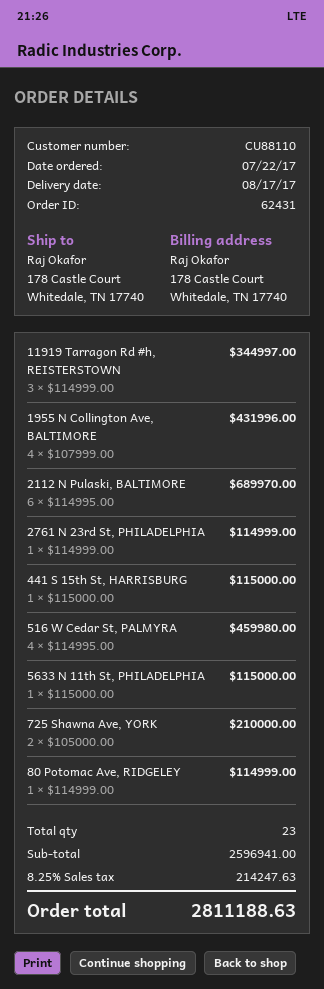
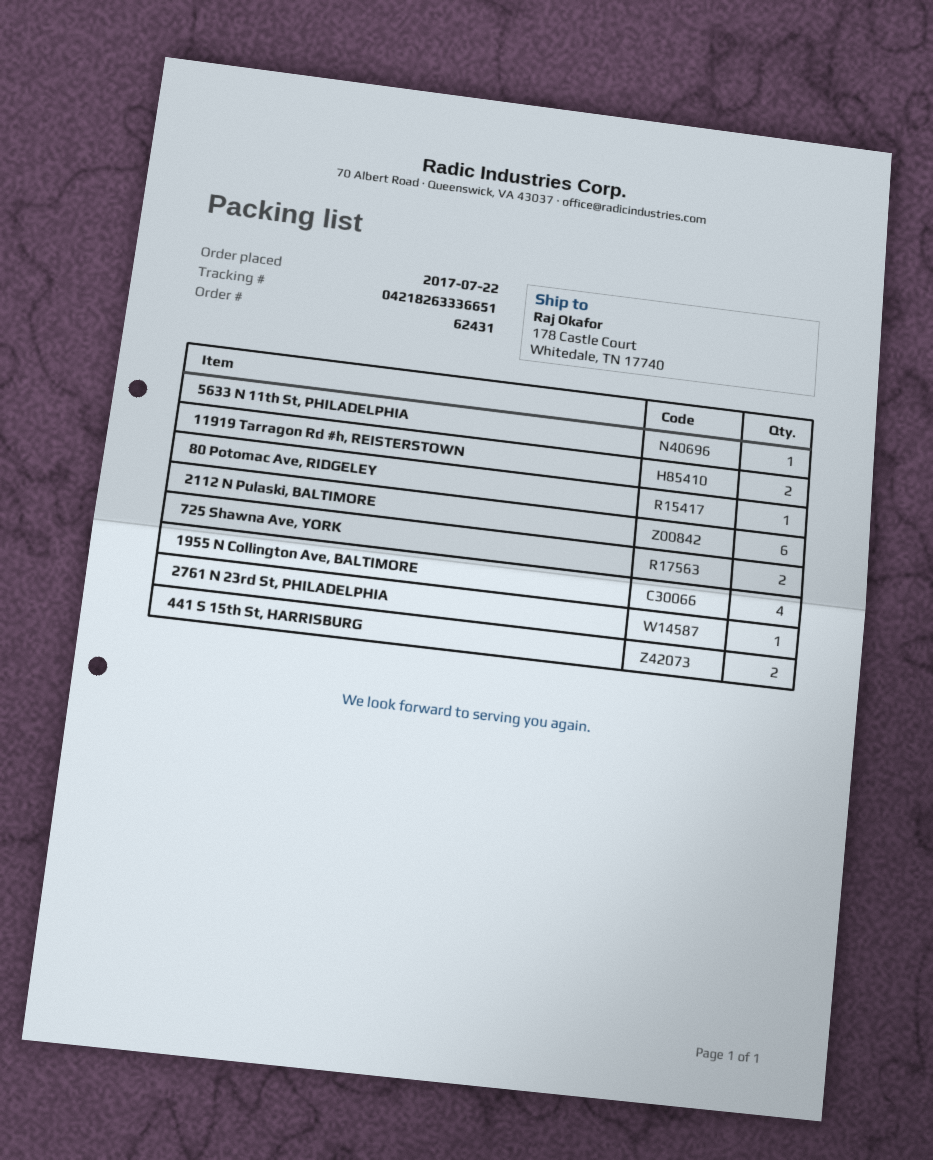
11919 Tarragon Rd #h, REISTERSTOWN: 3 -> 2
441 S 15th St, HARRISBURG: 1 -> 2
516 W Cedar St, PALMYRA: 4 -> none

